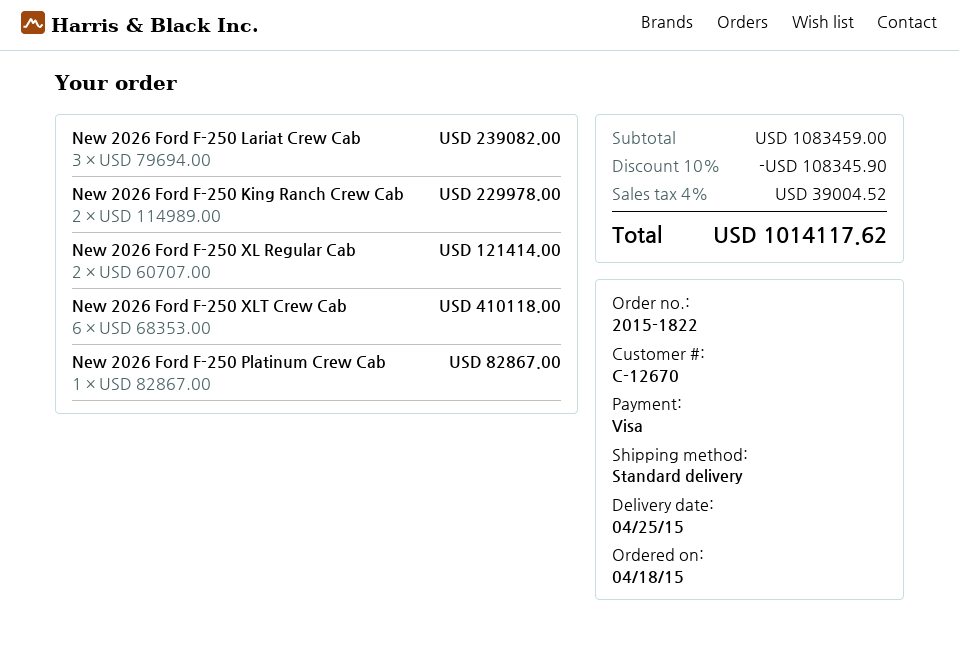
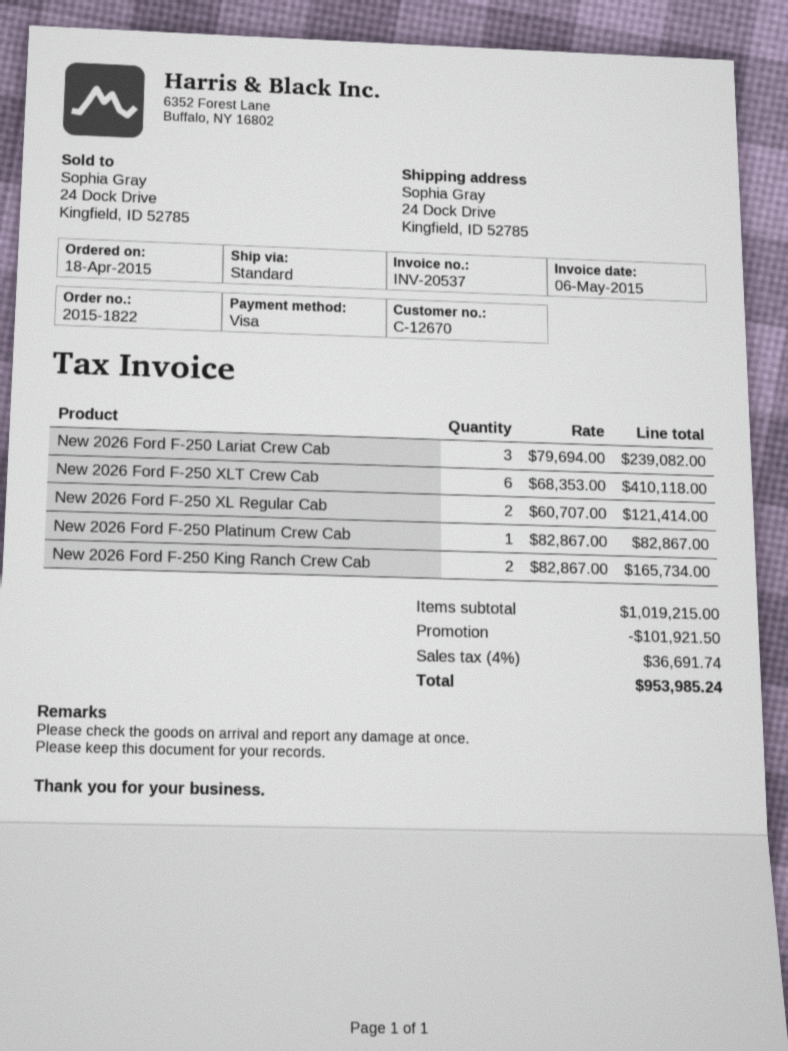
New 2026 Ford F-250 King Ranch Crew Cab: 2 x 114989.00 = 229978.00 -> 2 x 82867.00 = 165734.00
subtotal: 1083459.00 -> 1019215.00
discount: 108345.90 -> 101921.50
tax: 4% = 39004.52 -> 4% = 36691.74
total: 1014117.62 -> 953985.24

